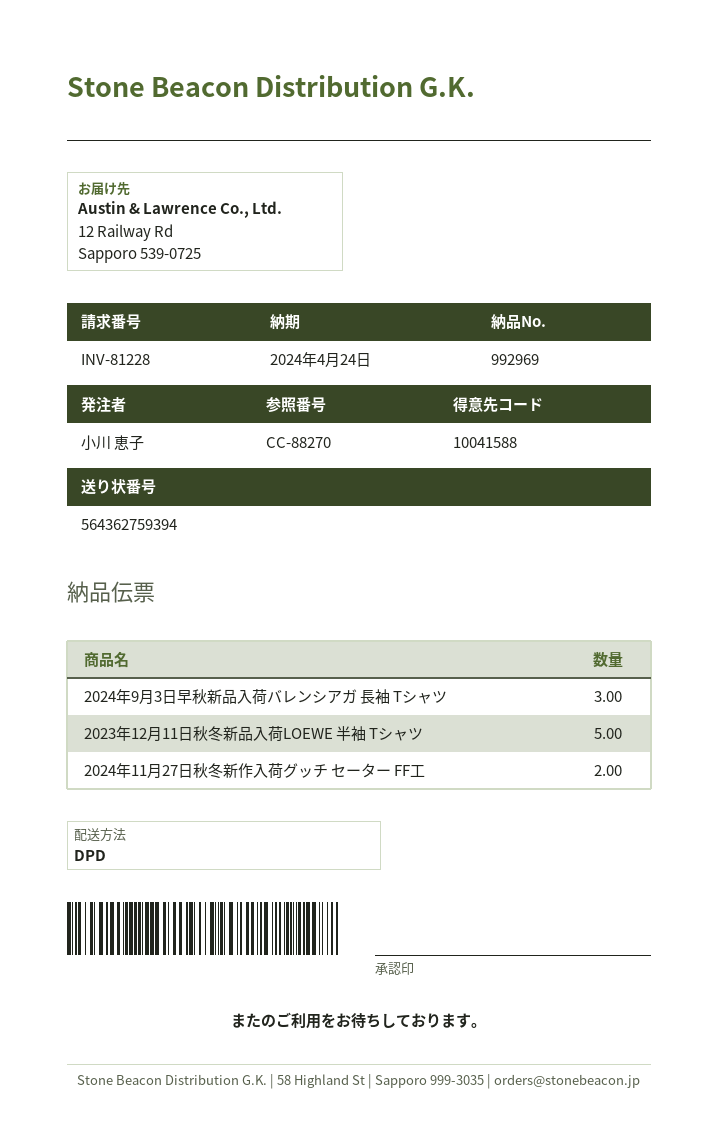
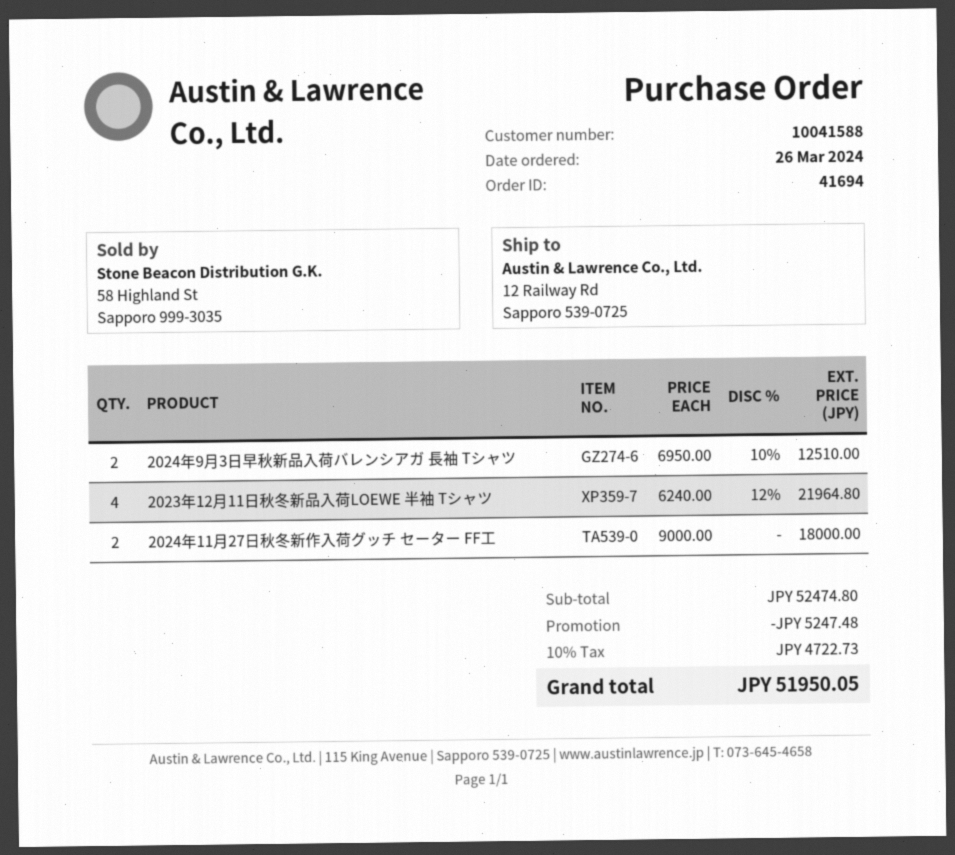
2024年9月3日早秋新品入荷バレンシアガ 長袖 Tシャツ: 3 -> 2
2023年12月11日秋冬新品入荷LOEWE 半袖 Tシャツ: 5 -> 4

